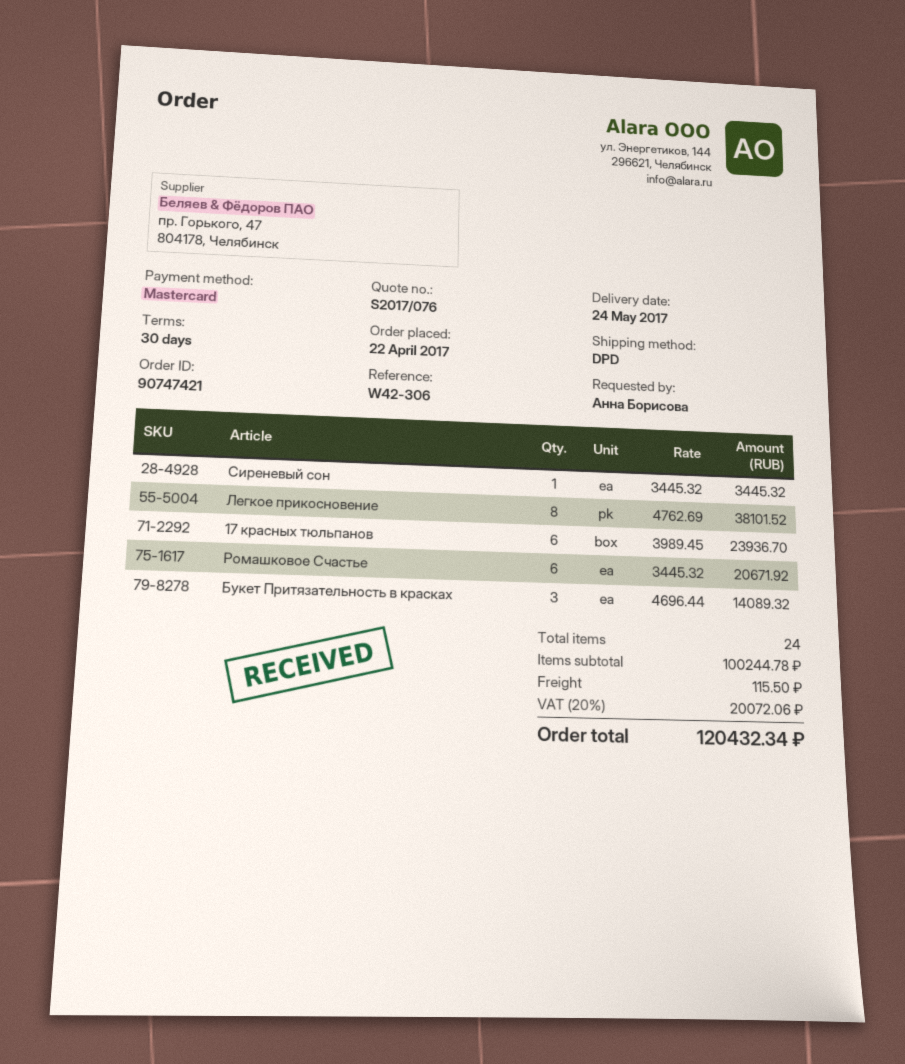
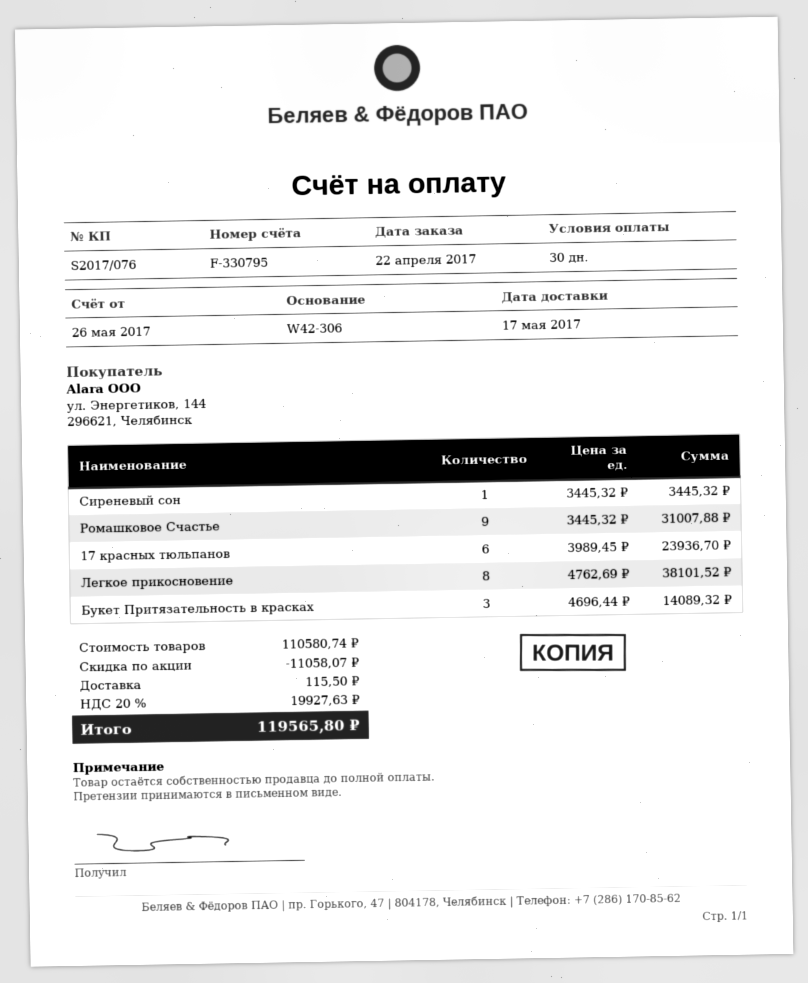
delivery date: 2017-05-24 -> 2017-05-17
Ромашковое Счастье: 6 x 3445.32 = 20671.92 -> 9 x 3445.32 = 31007.88
subtotal: 100244.78 -> 110580.74
discount: none -> 11058.07
tax: 20% = 20072.06 -> 20% = 19927.63
total: 120432.34 -> 119565.80

